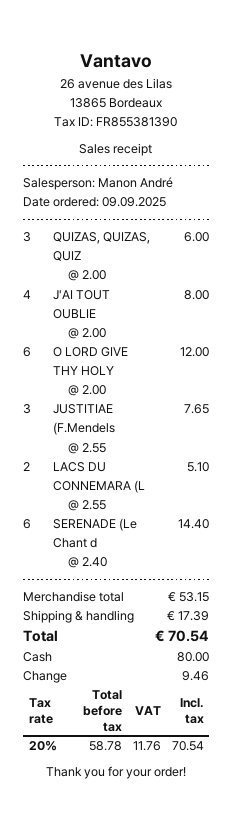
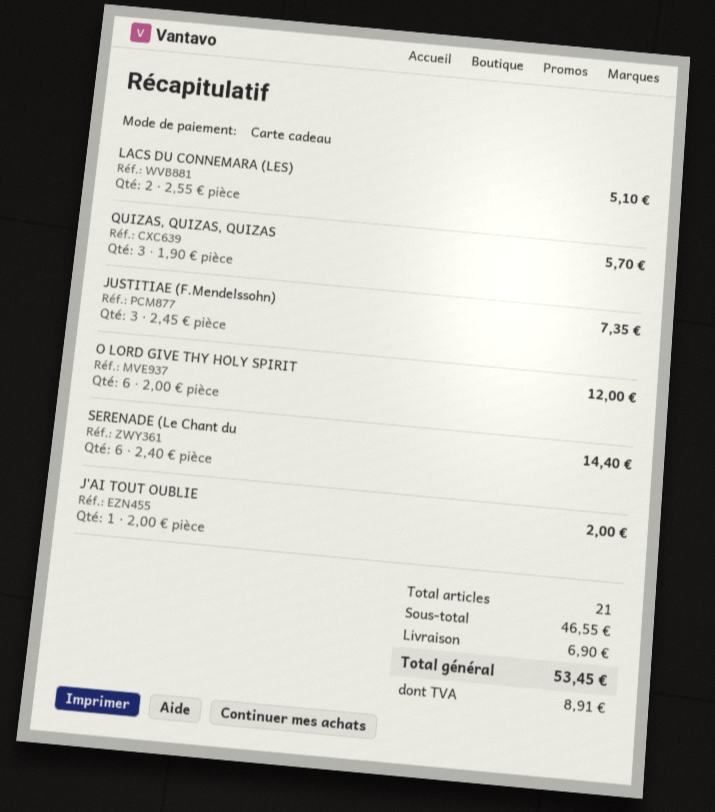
payment method: cash -> gift card
QUIZAS, QUIZAS, QUIZ: 3 x 2.00 = 6.00 -> 3 x 1.90 = 5.70
J'AI TOUT OUBLIE: 4 x 2.00 = 8.00 -> 1 x 2.00 = 2.00
JUSTITIAE (F.Mendels: 3 x 2.55 = 7.65 -> 3 x 2.45 = 7.35
subtotal: 53.15 -> 46.55
shipping: 17.39 -> 6.90
tax: 11.76 -> 8.91
total: 70.54 -> 53.45

